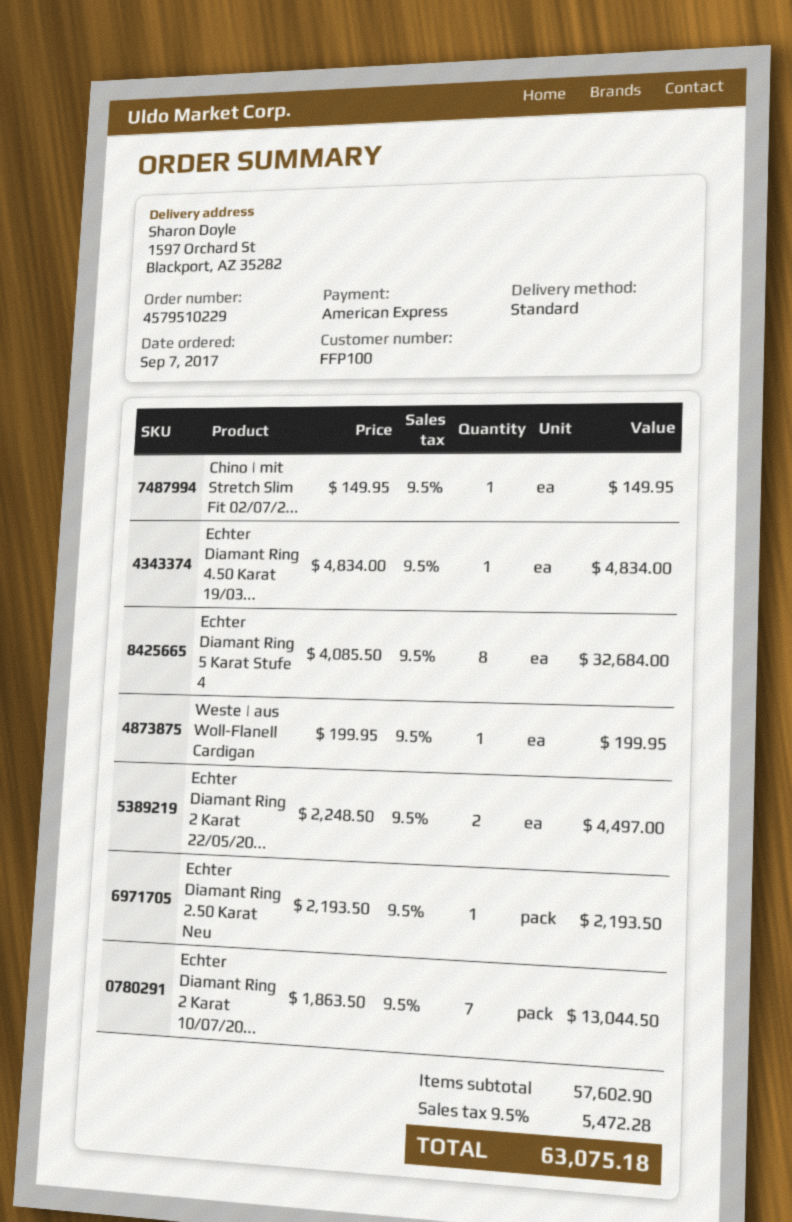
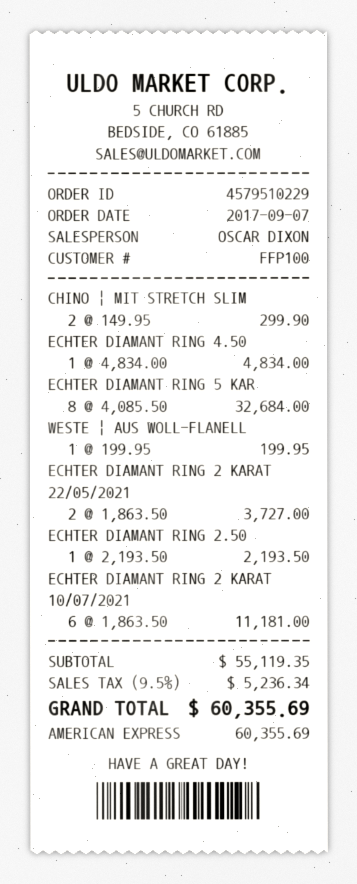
Chino | mit Stretch Slim Fit 02/07/2...: 1 x 149.95 = 149.95 -> 2 x 149.95 = 299.90
Echter Diamant Ring 2 Karat 22/05/20...: 2 x 2248.50 = 4497.00 -> 2 x 1863.50 = 3727.00
Echter Diamant Ring 2 Karat 10/07/20...: 7 x 1863.50 = 13044.50 -> 6 x 1863.50 = 11181.00
subtotal: 57602.90 -> 55119.35
tax: 9.5% = 5472.28 -> 9.5% = 5236.34
total: 63075.18 -> 60355.69

